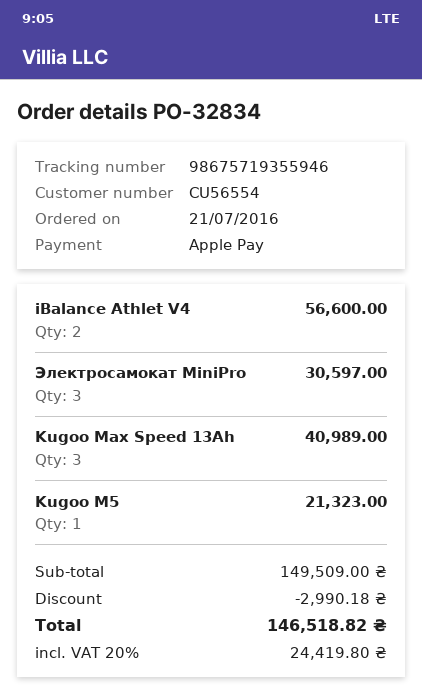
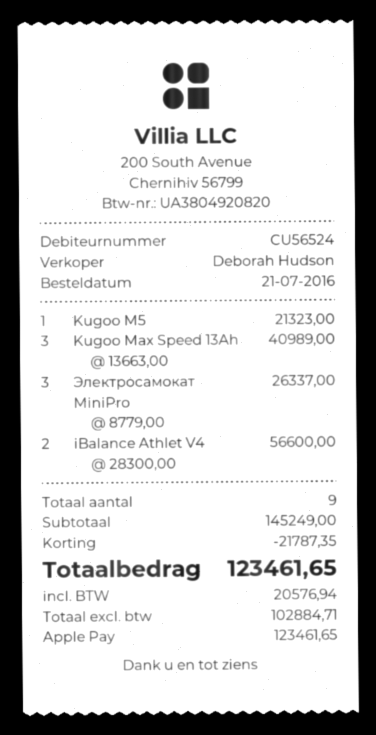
customer number: CU56554 -> CU56524
Электросамокат MiniPro: 3 for 30597.00 -> 3 for 26337.00
subtotal: 149509.00 -> 145249.00
discount: 2990.18 -> 21787.35
tax: 24419.80 -> 20576.94
total: 146518.82 -> 123461.65

